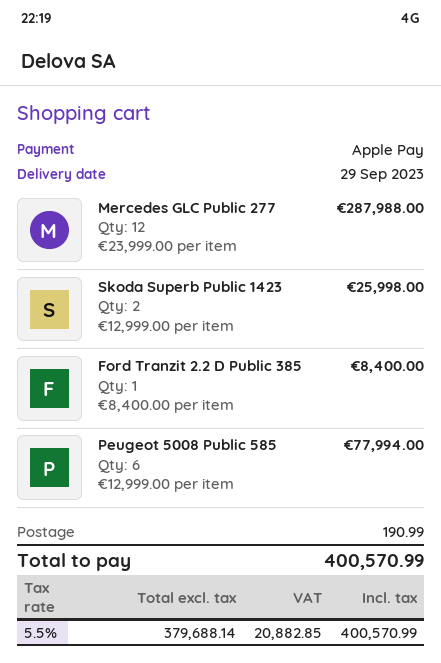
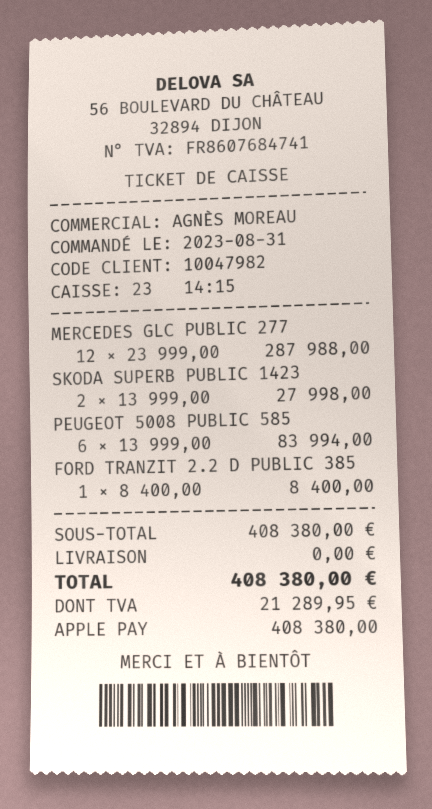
Skoda Superb Public 1423: 2 x 12999.00 = 25998.00 -> 2 x 13999.00 = 27998.00
Peugeot 5008 Public 585: 6 x 12999.00 = 77994.00 -> 6 x 13999.00 = 83994.00
shipping: 190.99 -> 0.00
tax: 20882.85 -> 21289.95
total: 400570.99 -> 408380.00

